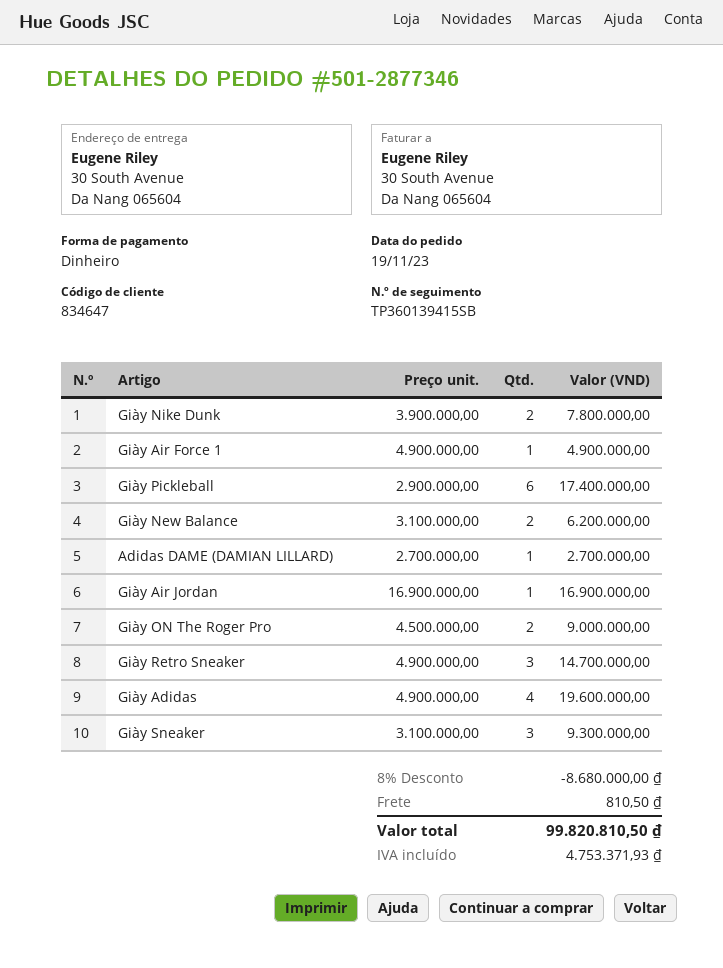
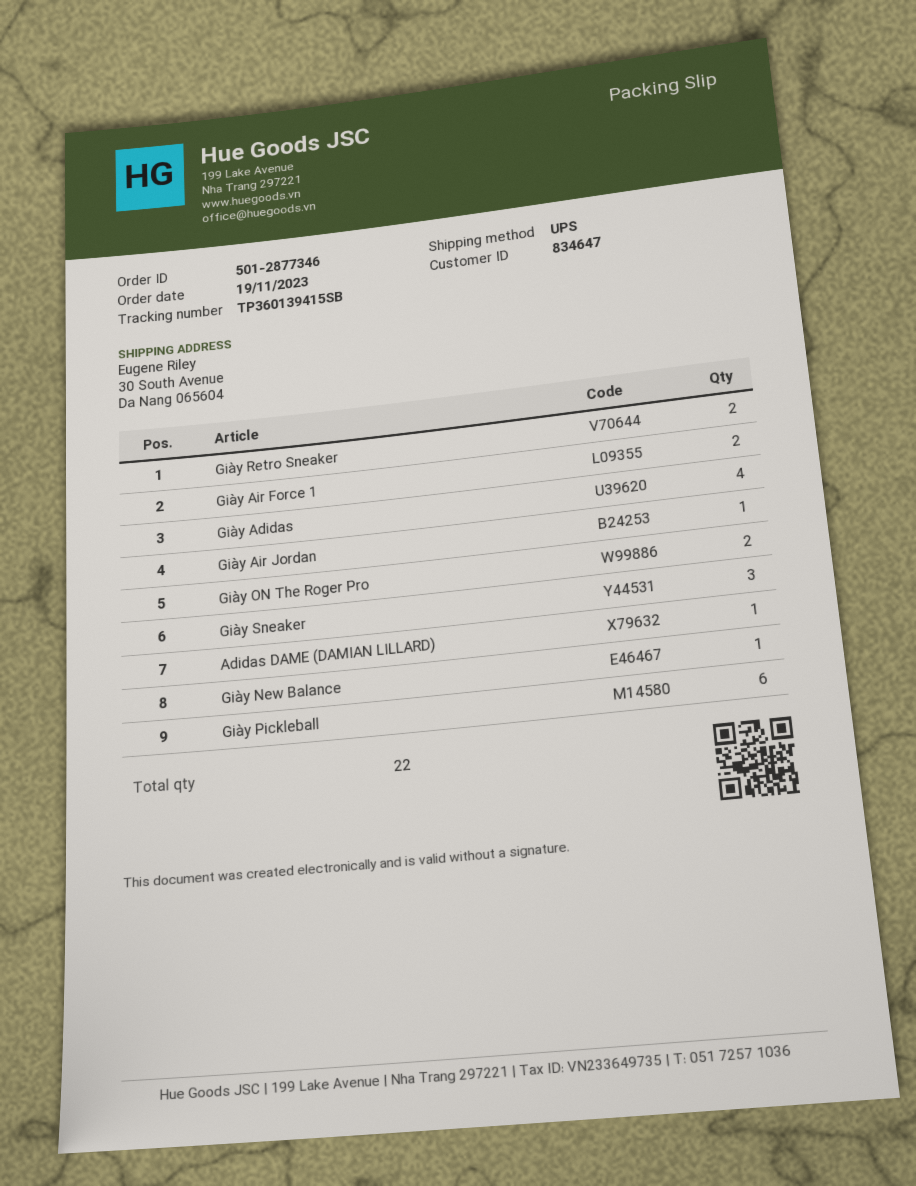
Giày Nike Dunk: 2 -> none
Giày Air Force 1: 1 -> 2
Giày New Balance: 2 -> 1
Giày Retro Sneaker: 3 -> 2

